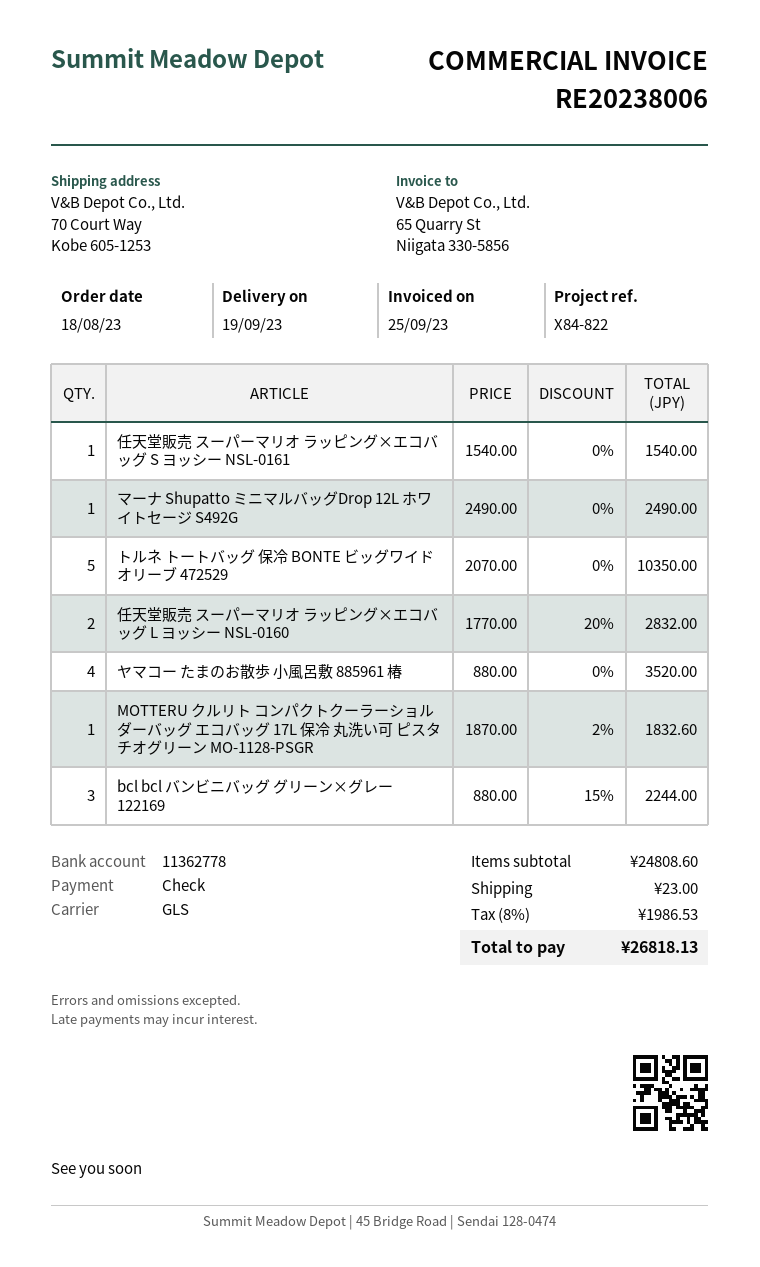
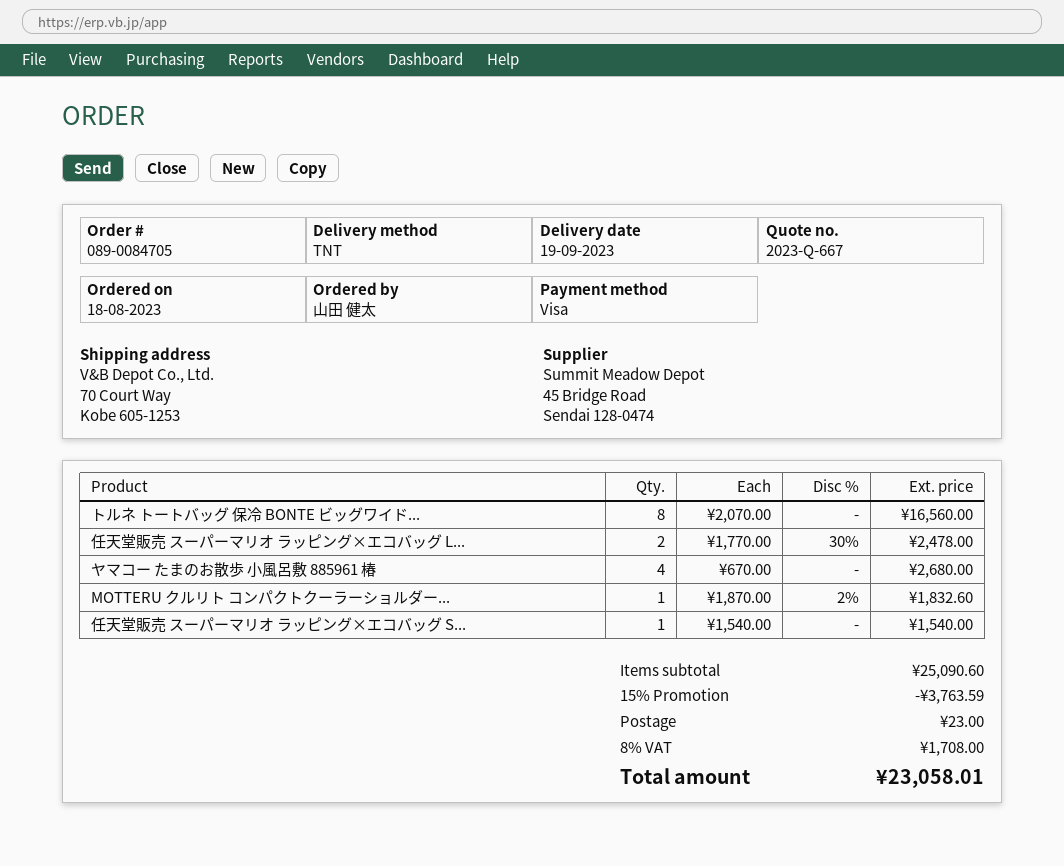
payment method: cheque -> Visa
shipping method: GLS -> TNT
マーナ Shupatto ミニマルバッグDrop 12L ホワイトセージ S492G: 1 x 2490.00 = 2490.00 -> none
トルネ トートバッグ 保冷 BONTE ビッグワイド オリーブ 472529: 5 x 2070.00 = 10350.00 -> 8 x 2070.00 = 16560.00
任天堂販売 スーパーマリオ ラッピング×エコバッグ L ヨッシー NSL-0160: 2 x 1770.00 - 20% = 2832.00 -> 2 x 1770.00 - 30% = 2478.00
ヤマコー たまのお散歩 小風呂敷 885961 椿: 4 x 880.00 = 3520.00 -> 4 x 670.00 = 2680.00
bcl bcl バンビニバッグ グリーン×グレー 122169: 3 x 880.00 - 15% = 2244.00 -> none
subtotal: 24808.60 -> 25090.60
discount: none -> 15% = 3763.59
tax: 8% = 1986.53 -> 8% = 1708.00
total: 26818.13 -> 23058.01

